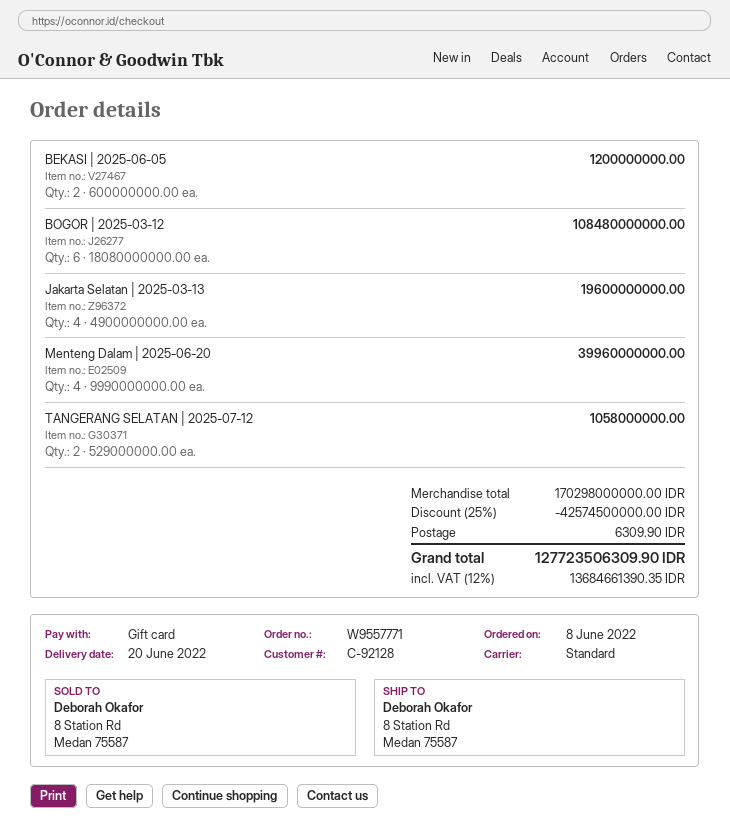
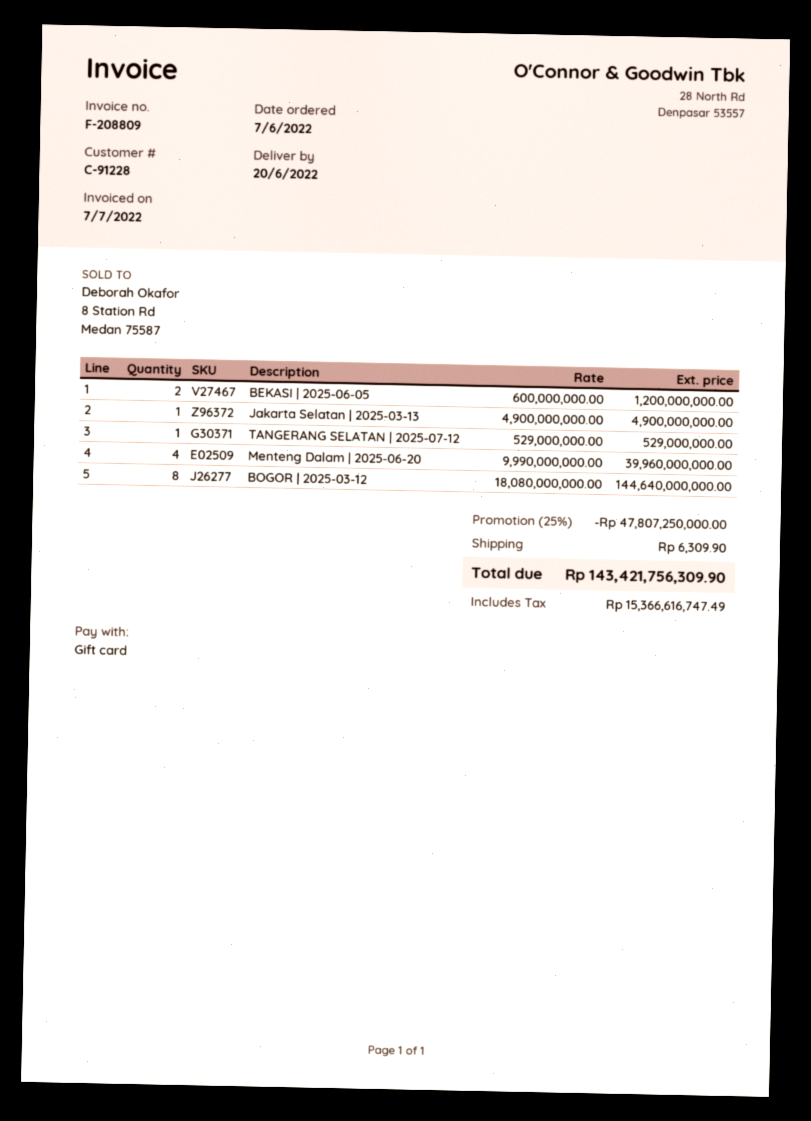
order date: 2022-06-08 -> 2022-06-07
customer number: C-92128 -> C-91228
BOGOR | 2025-03-12: 6 x 18080000000.00 = 108480000000.00 -> 8 x 18080000000.00 = 144640000000.00
Jakarta Selatan | 2025-03-13: 4 x 4900000000.00 = 19600000000.00 -> 1 x 4900000000.00 = 4900000000.00
TANGERANG SELATAN | 2025-07-12: 2 x 529000000.00 = 1058000000.00 -> 1 x 529000000.00 = 529000000.00
discount: 25% = 42574500000.00 -> 25% = 47807250000.00
tax: 13684661390.35 -> 15366616747.49
total: 127723506309.90 -> 143421756309.90

